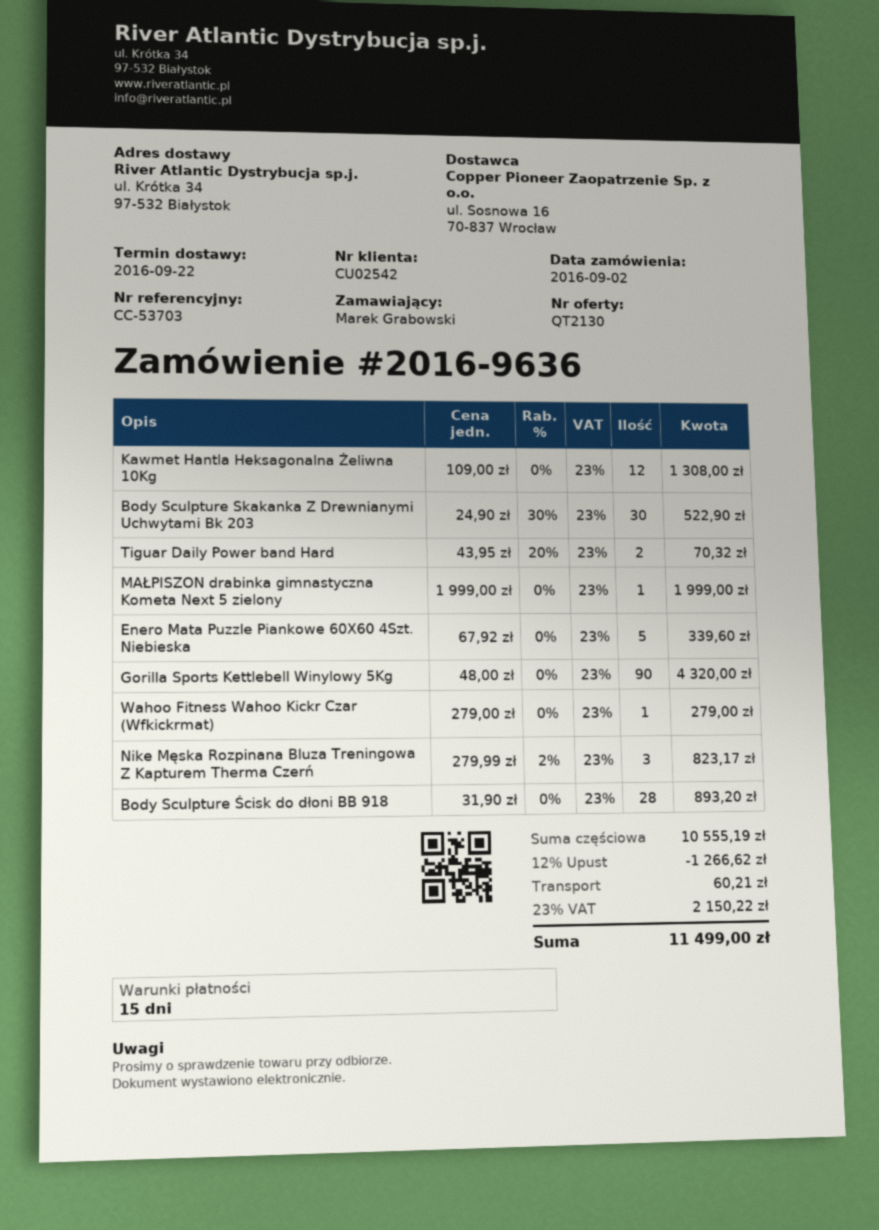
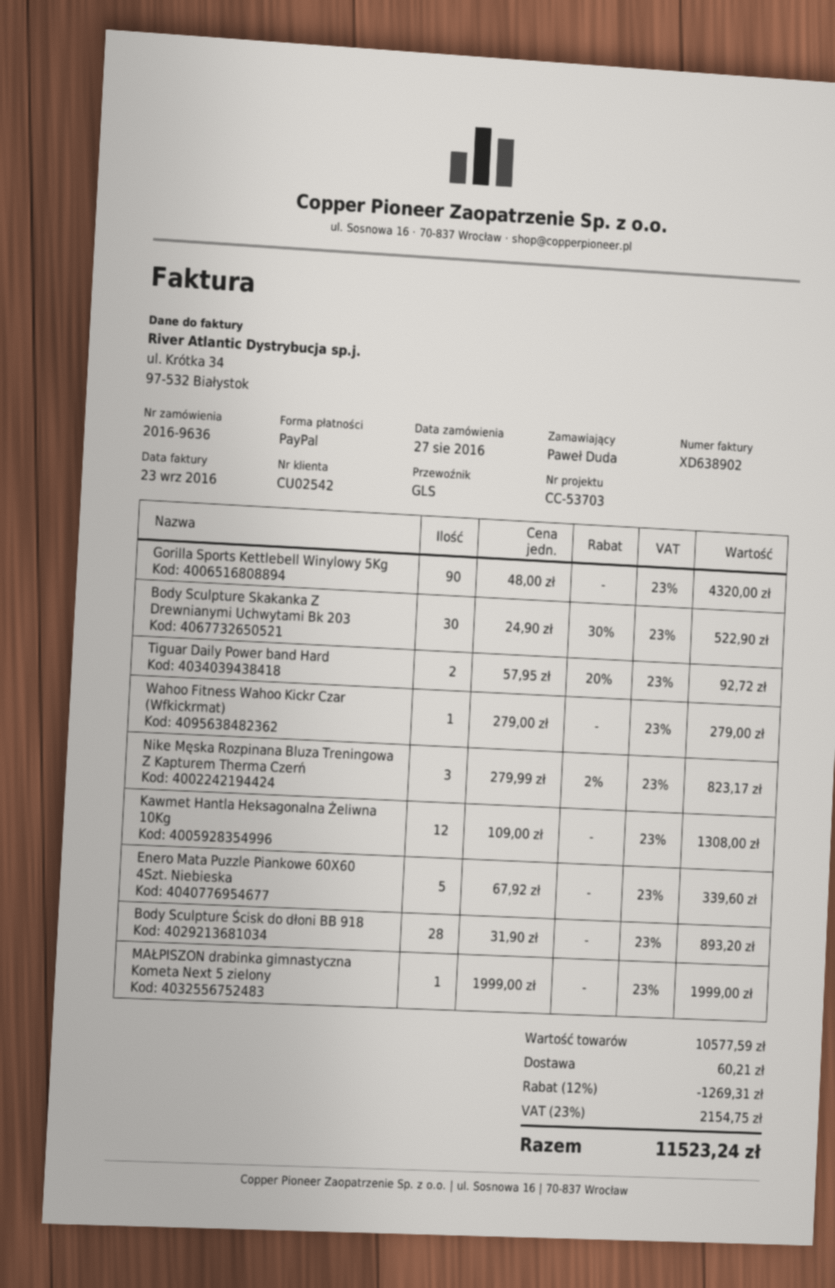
order date: 2016-09-02 -> 2016-08-27
ordered by: Marek Grabowski -> Paweł Duda
Tiguar Daily Power band Hard: 2 x 43.95 - 20% = 70.32 -> 2 x 57.95 - 20% = 92.72
subtotal: 10555.19 -> 10577.59
discount: 12% = 1266.62 -> 12% = 1269.31
tax: 23% = 2150.22 -> 23% = 2154.75
total: 11499.00 -> 11523.24

